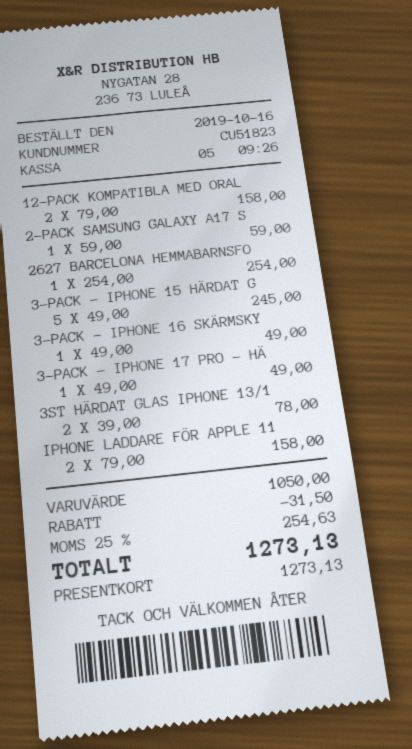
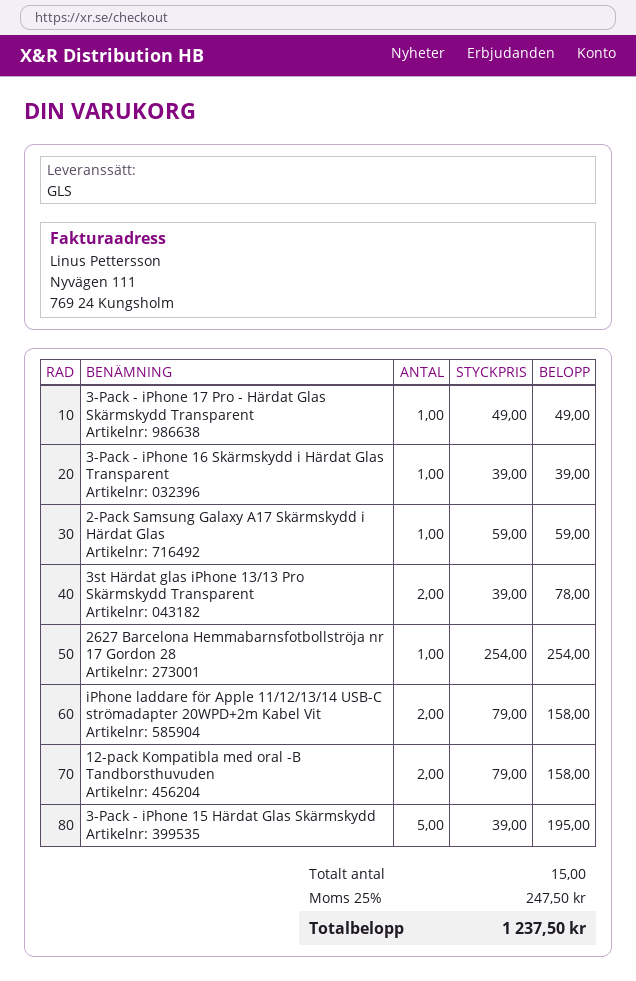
3-PACK - IPHONE 15 HÄRDAT G: 5 x 49.00 = 245.00 -> 5 x 39.00 = 195.00
3-PACK - IPHONE 16 SKÄRMSKY: 1 x 49.00 = 49.00 -> 1 x 39.00 = 39.00
discount: 31.50 -> none
tax: 25% = 254.63 -> 25% = 247.50
total: 1273.13 -> 1237.50

